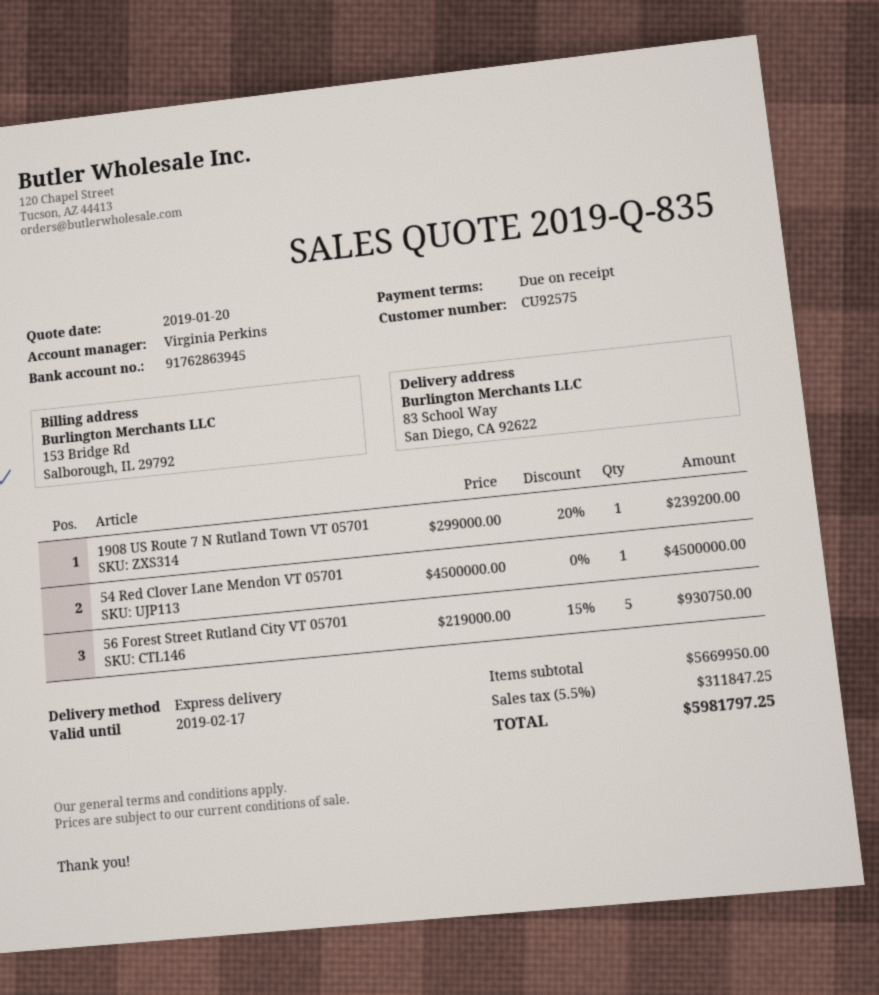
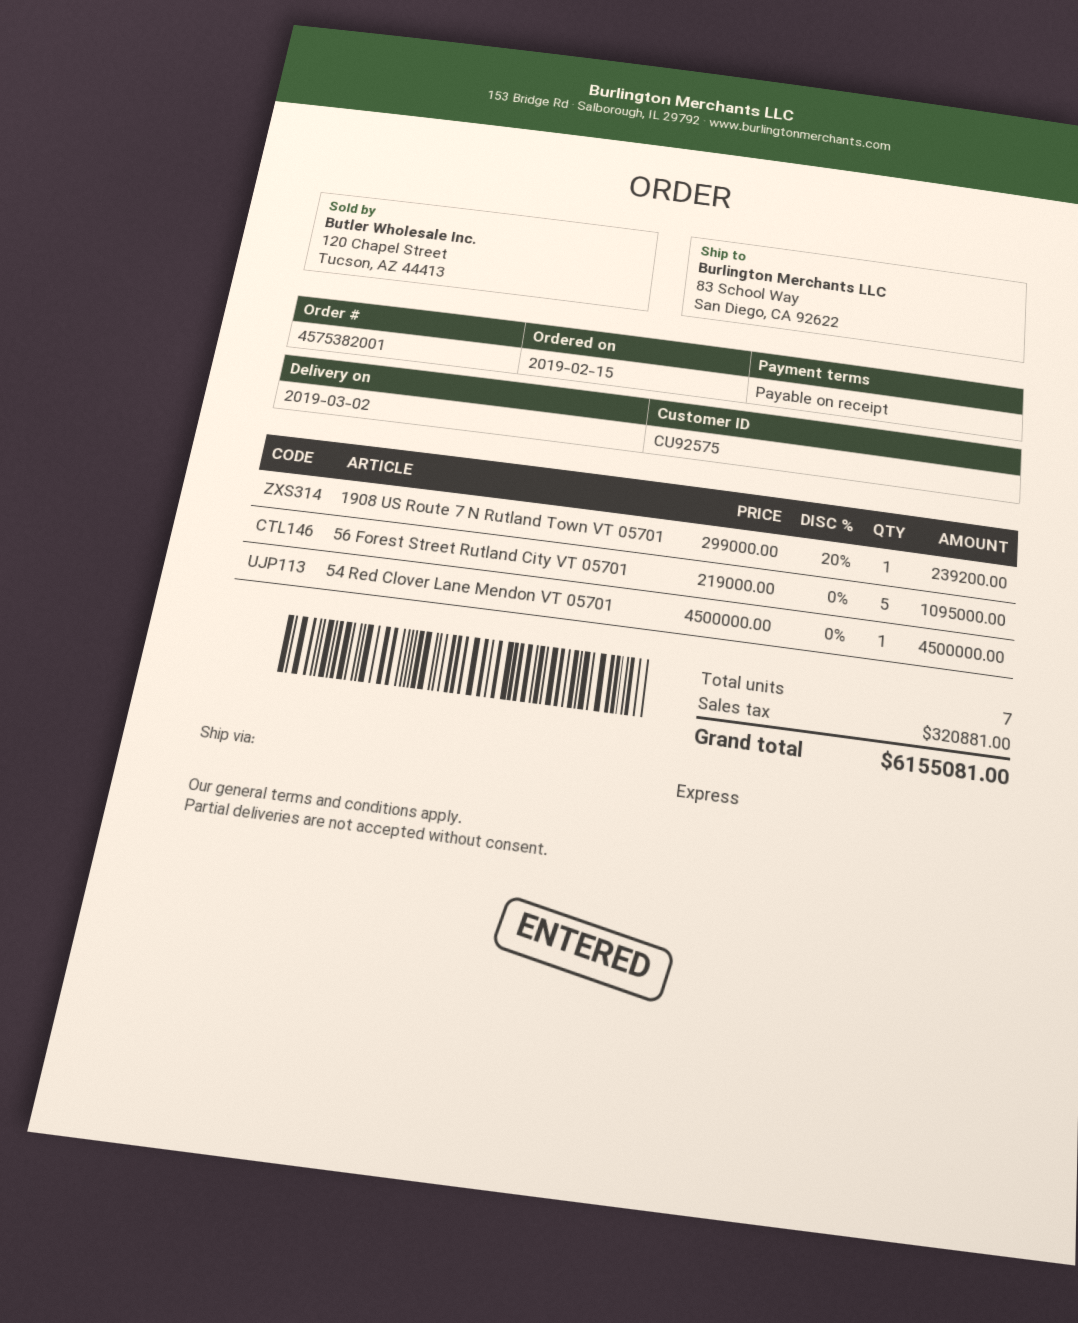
56 Forest Street Rutland City VT 05701: 5 x 219000.00 - 15% = 930750.00 -> 5 x 219000.00 = 1095000.00
tax: 311847.25 -> 320881.00
total: 5981797.25 -> 6155081.00

